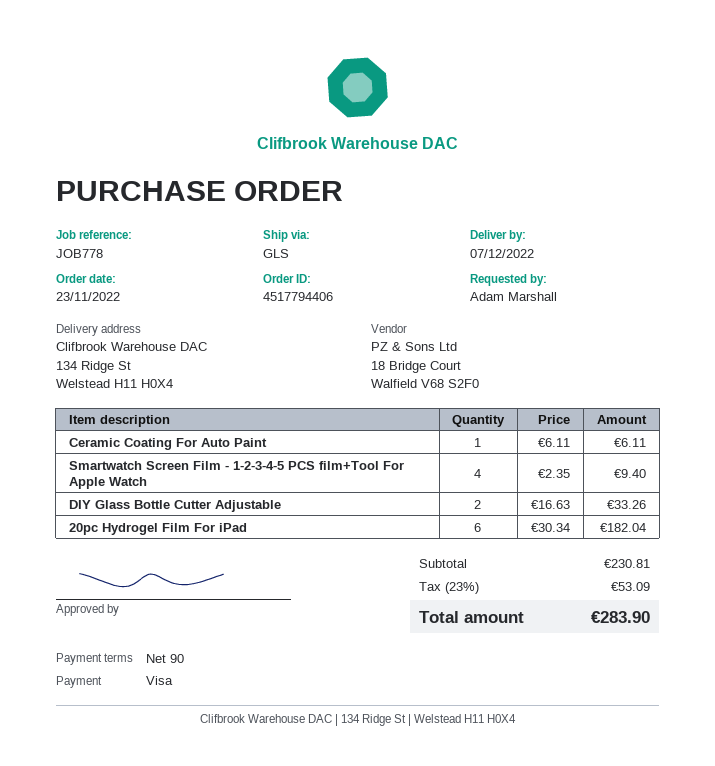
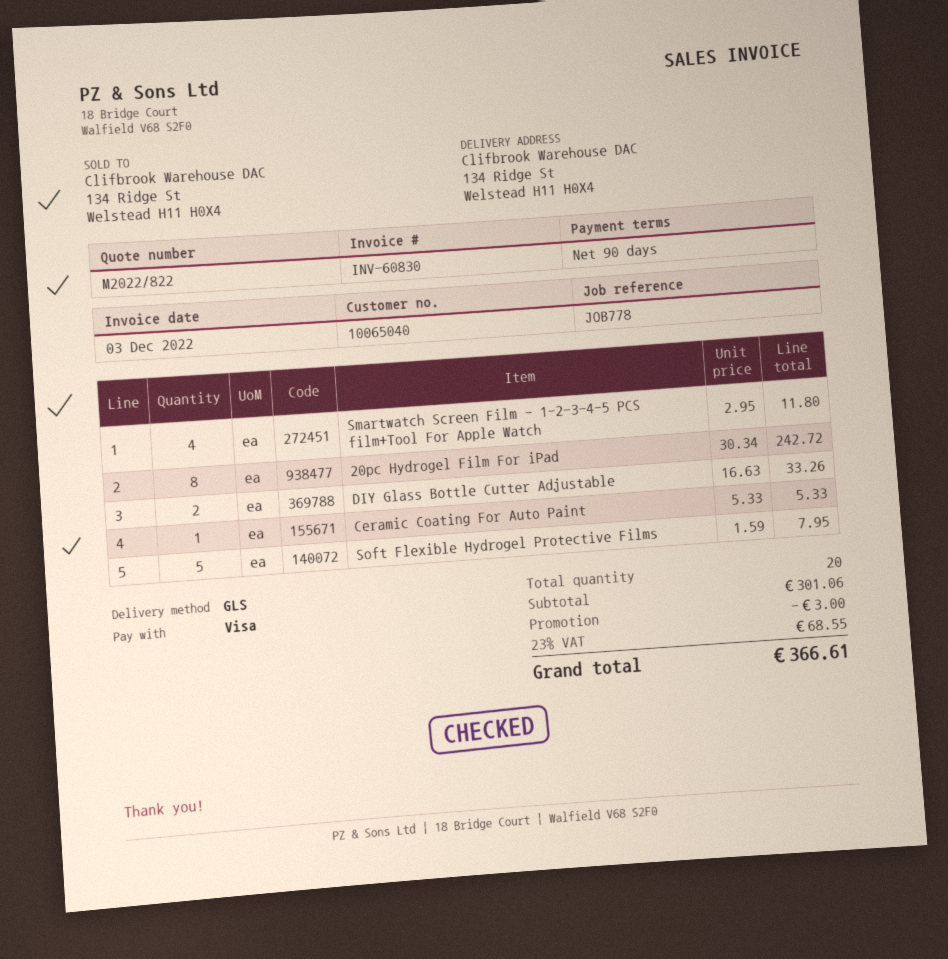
Ceramic Coating For Auto Paint: 1 x 6.11 = 6.11 -> 1 x 5.33 = 5.33
Smartwatch Screen Film - 1-2-3-4-5 PCS film+Tool For Apple Watch: 4 x 2.35 = 9.40 -> 4 x 2.95 = 11.80
20pc Hydrogel Film For iPad: 6 x 30.34 = 182.04 -> 8 x 30.34 = 242.72
Soft Flexible Hydrogel Protective Films: none -> 5 x 1.59 = 7.95
subtotal: 230.81 -> 301.06
discount: none -> 3.00
tax: 23% = 53.09 -> 23% = 68.55
total: 283.90 -> 366.61

